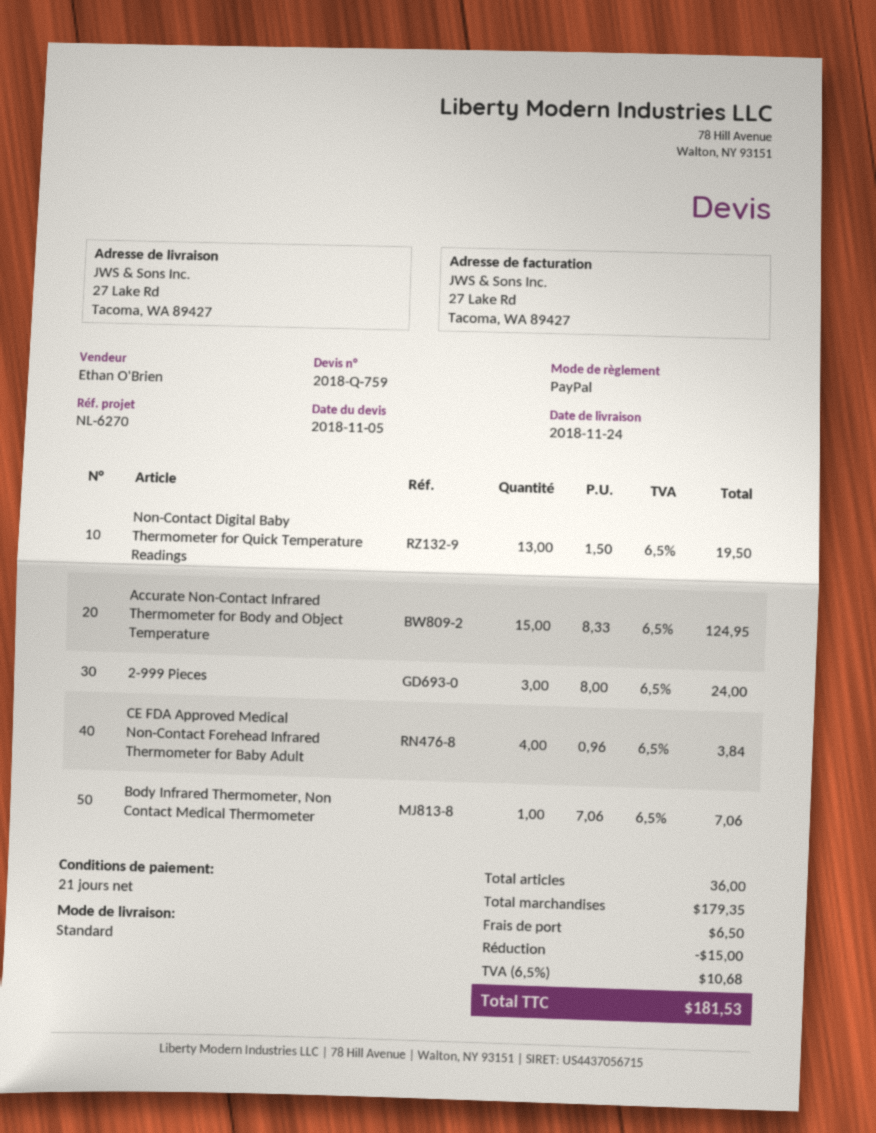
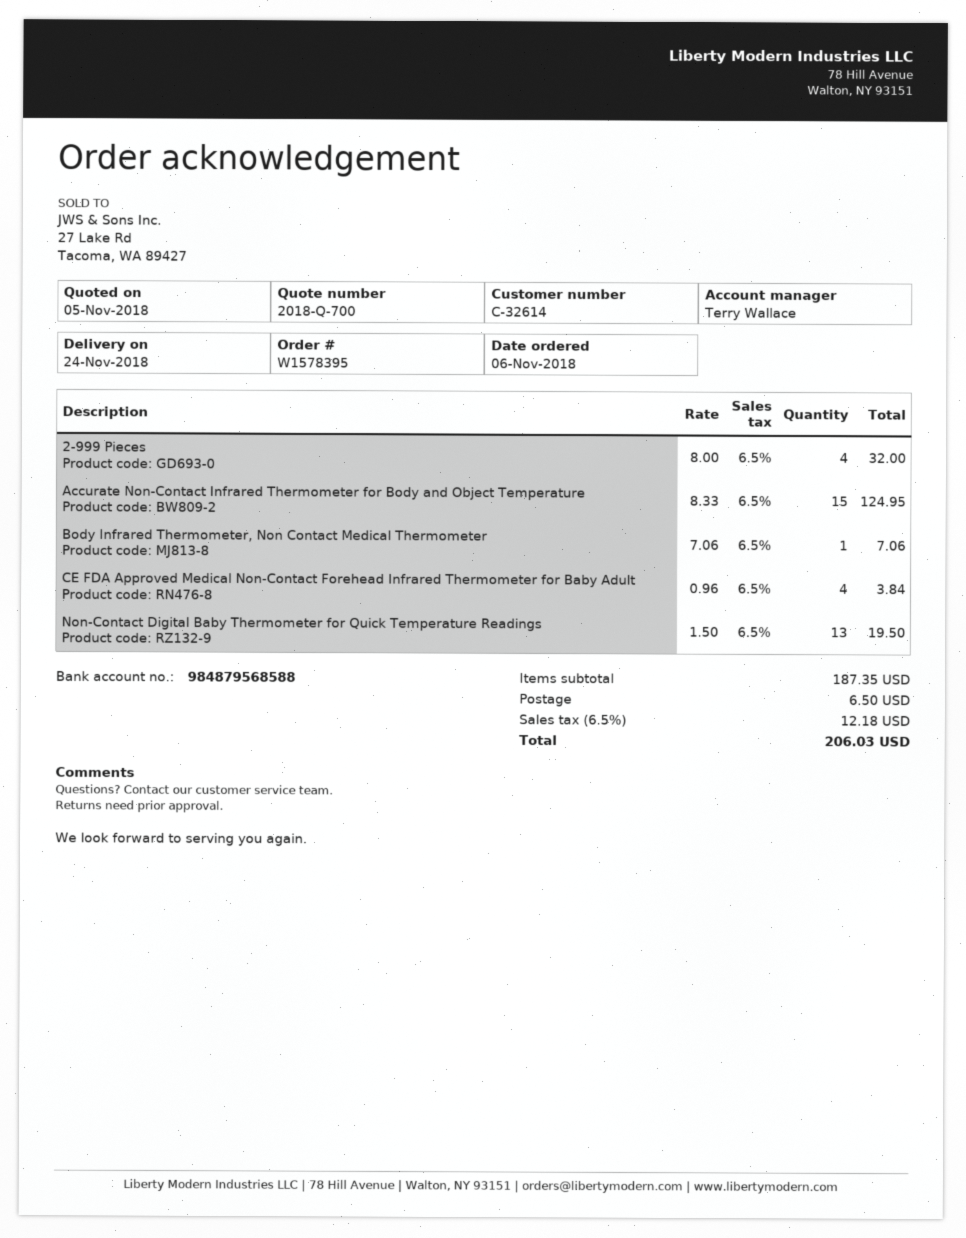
quote number: 2018-Q-759 -> 2018-Q-700
sales rep: Ethan O'Brien -> Terry Wallace
2-999 Pieces: 3 x 8.00 = 24.00 -> 4 x 8.00 = 32.00
subtotal: 179.35 -> 187.35
discount: 15.00 -> none
tax: 6.5% = 10.68 -> 6.5% = 12.18
total: 181.53 -> 206.03

